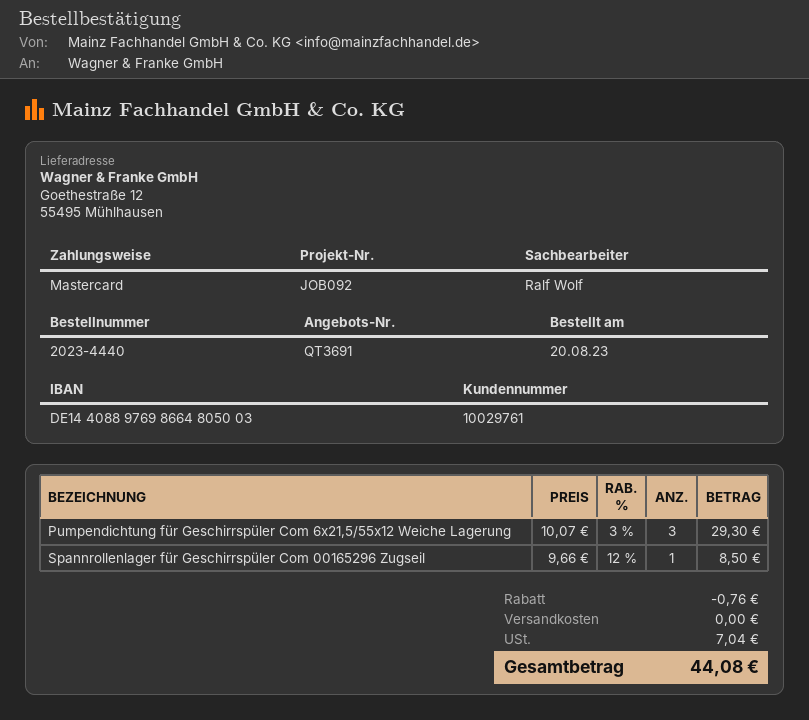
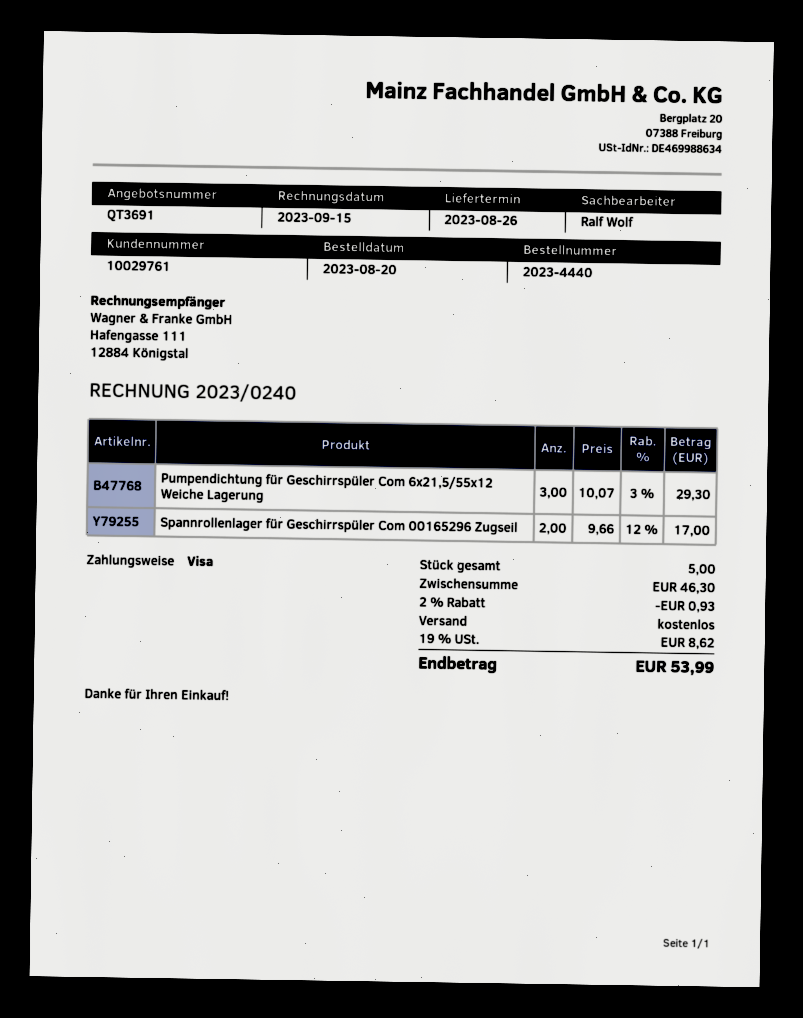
payment method: Mastercard -> Visa
Spannrollenlager für Geschirrspüler Com 00165296 Zugseil: 1 x 9.66 - 12% = 8.50 -> 2 x 9.66 - 12% = 17.00
discount: 0.76 -> 0.93
tax: 7.04 -> 8.62
total: 44.08 -> 53.99

